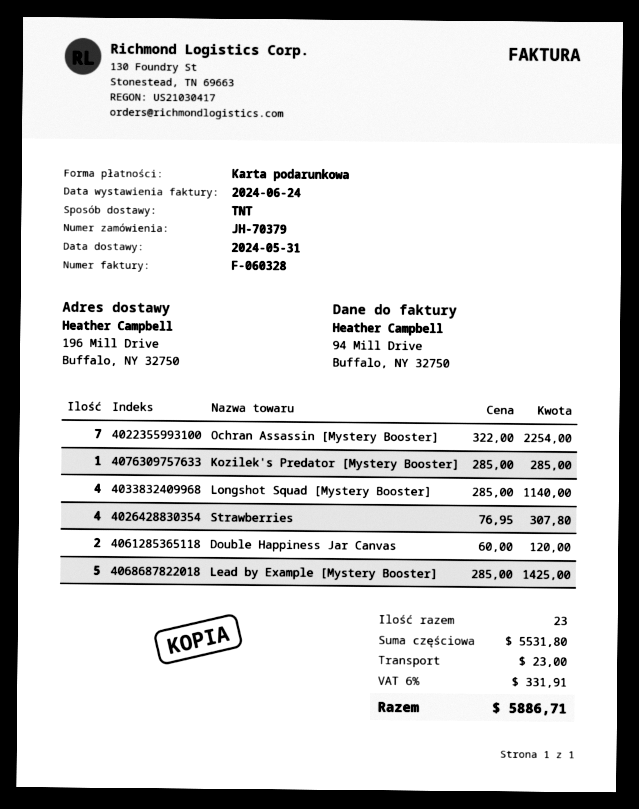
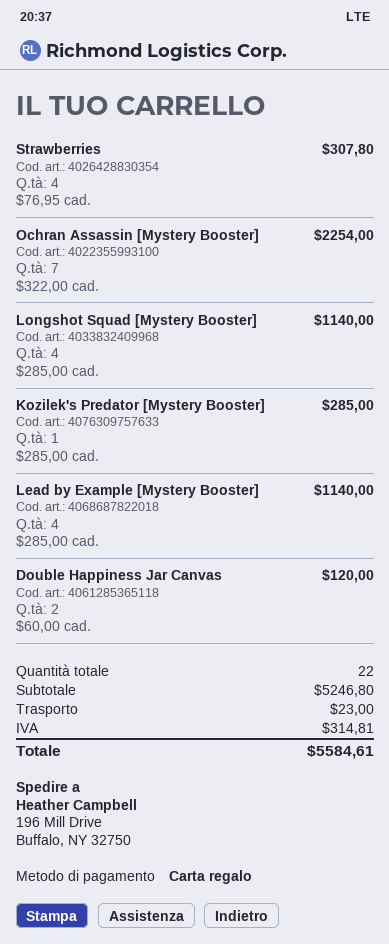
Lead by Example [Mystery Booster]: 5 x 285.00 = 1425.00 -> 4 x 285.00 = 1140.00
total quantity: 23 -> 22
subtotal: 5531.80 -> 5246.80
tax: 331.91 -> 314.81
total: 5886.71 -> 5584.61

